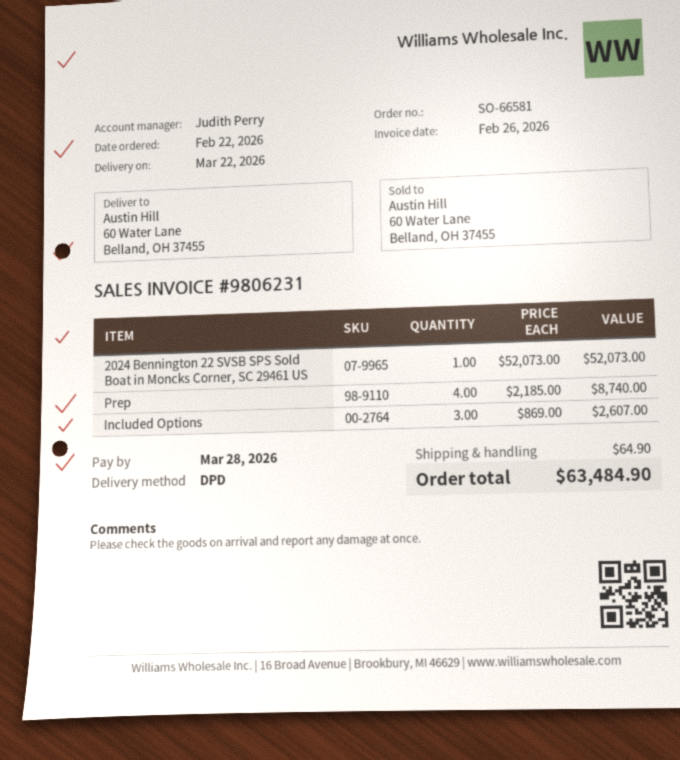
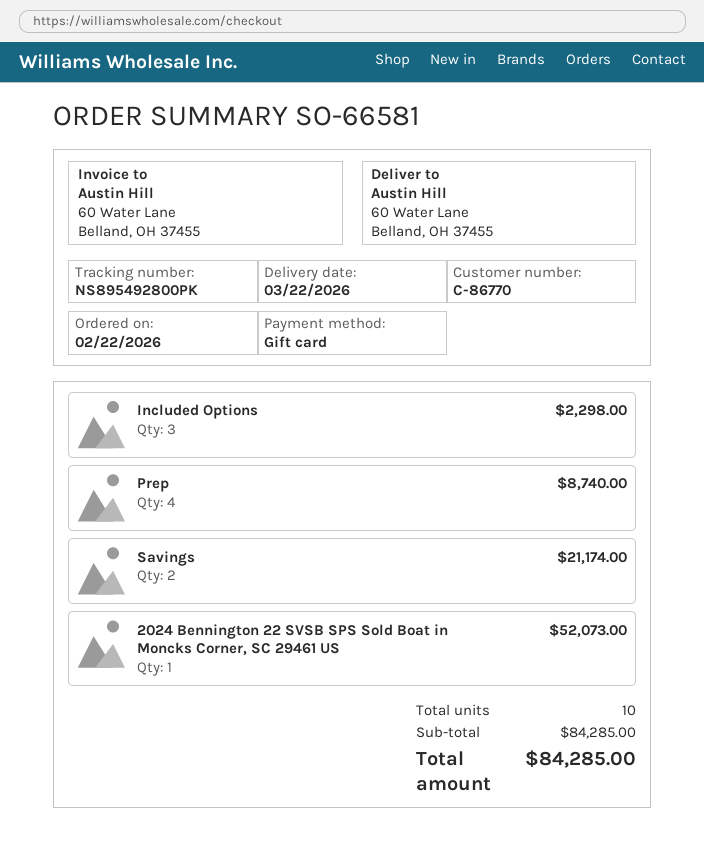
Included Options: 3 for 2607.00 -> 3 for 2298.00
Savings: none -> 2 for 21174.00
shipping: 64.90 -> none
total: 63484.90 -> 84285.00

